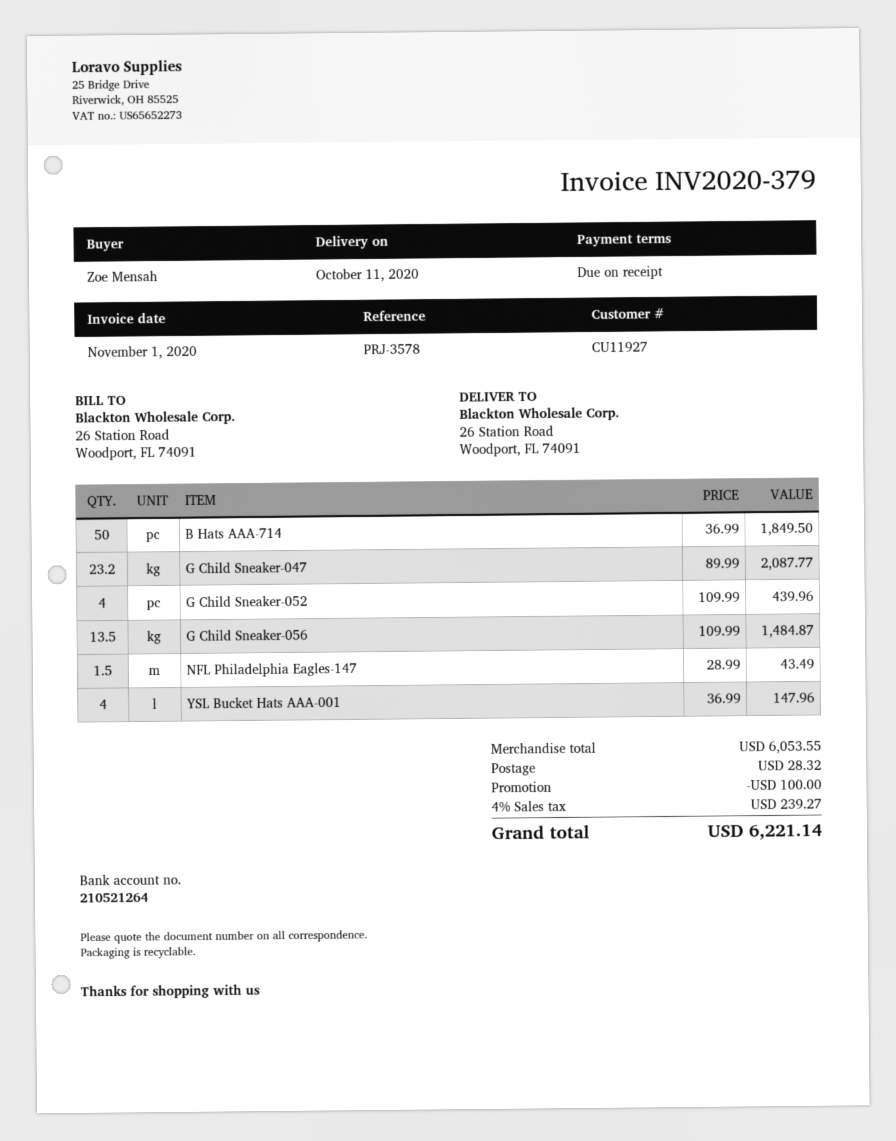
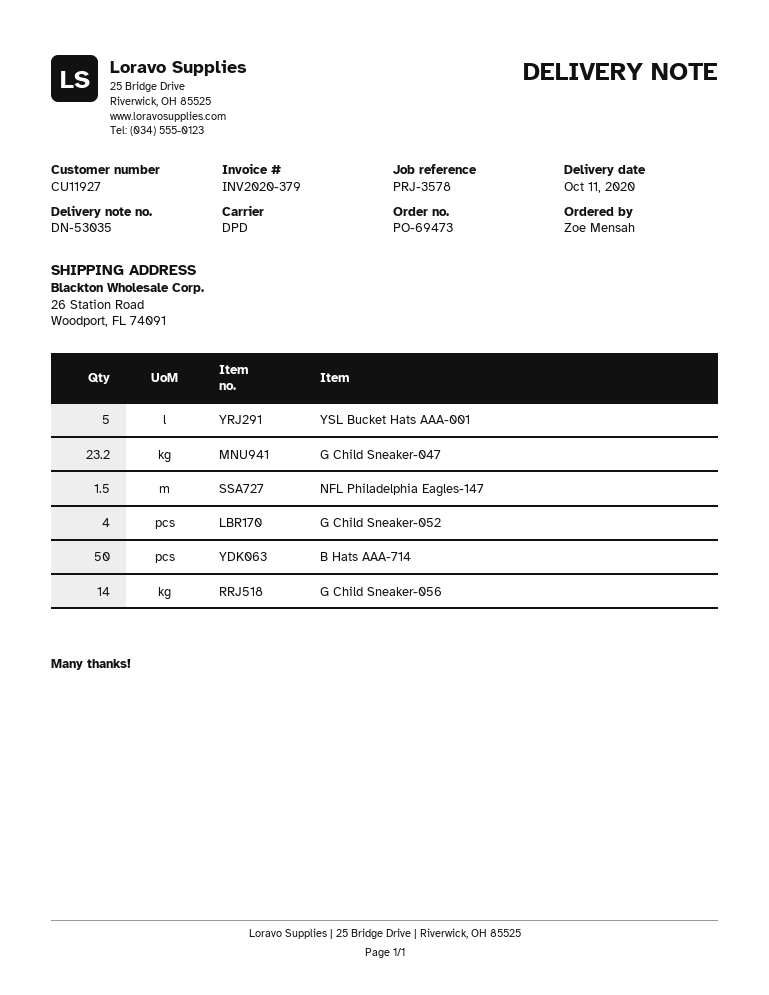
G Child Sneaker-056: 13.5 -> 14
YSL Bucket Hats AAA-001: 4 -> 5

